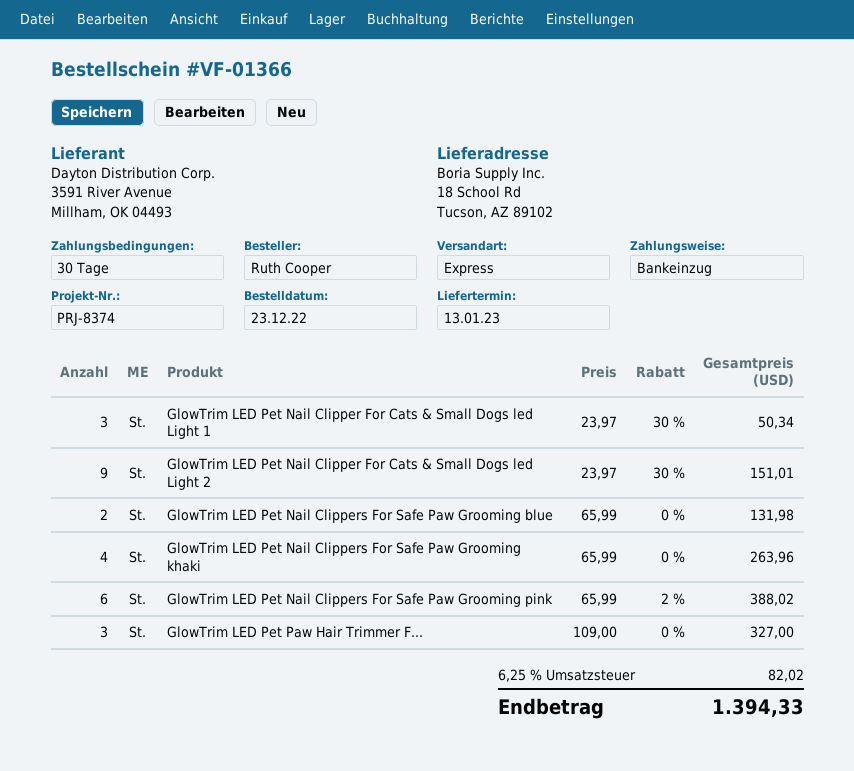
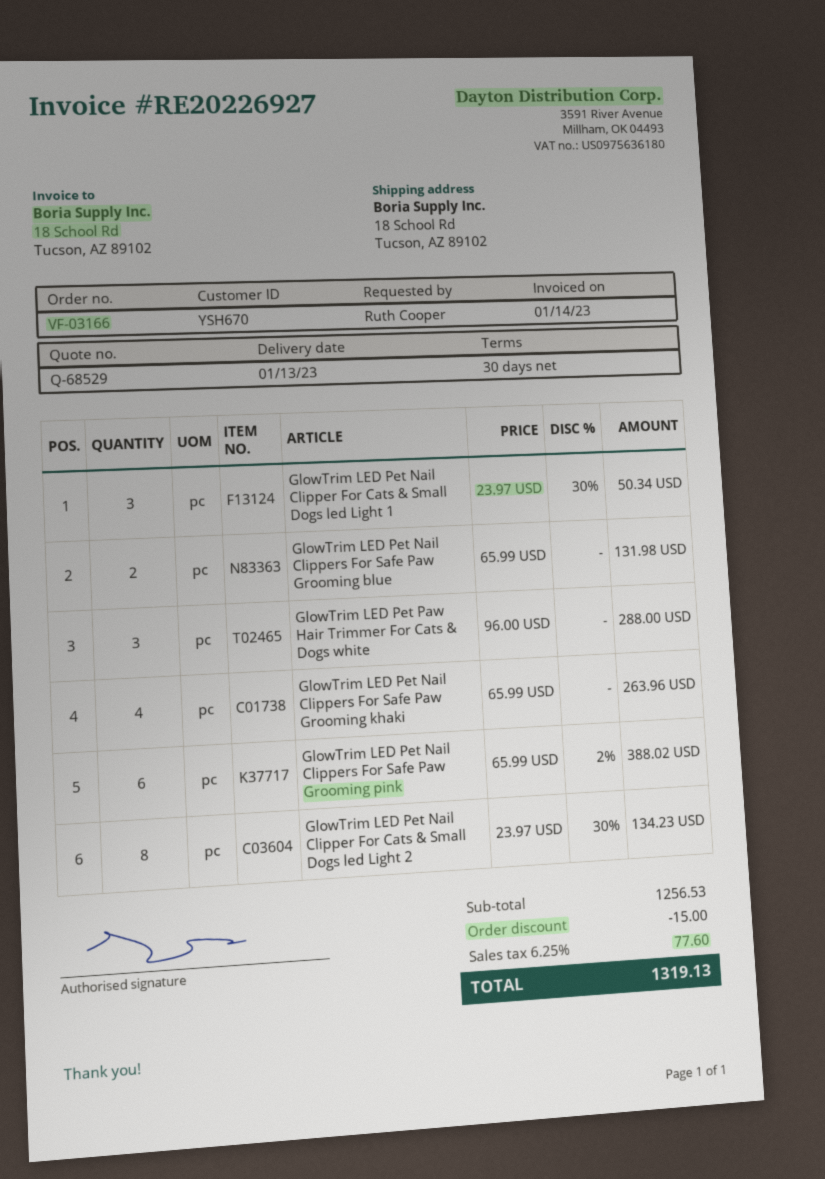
order number: VF-01366 -> VF-03166
GlowTrim LED Pet Nail Clipper For Cats & Small Dogs led Light 2: 9 x 23.97 - 30% = 151.01 -> 8 x 23.97 - 30% = 134.23
GlowTrim LED Pet Paw Hair Trimmer F...: 3 x 109.00 = 327.00 -> 3 x 96.00 = 288.00
discount: none -> 15.00
tax: 6.25% = 82.02 -> 6.25% = 77.60
total: 1394.33 -> 1319.13

